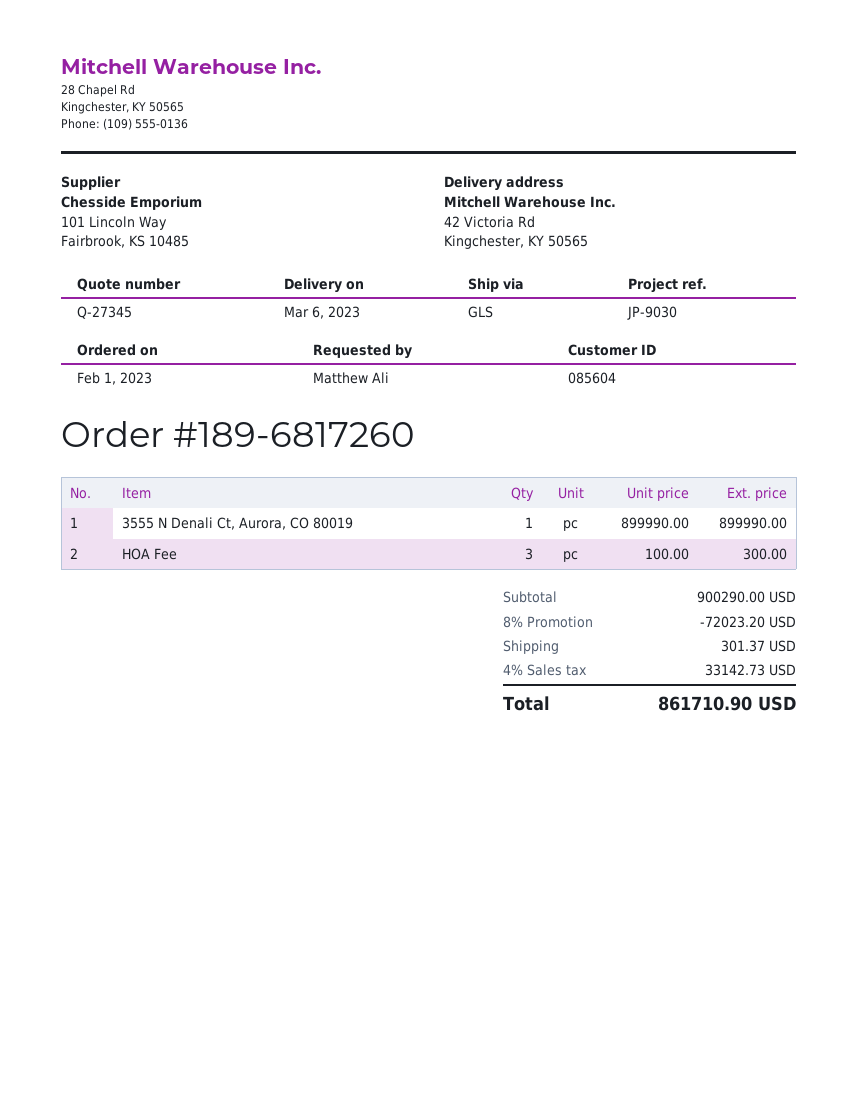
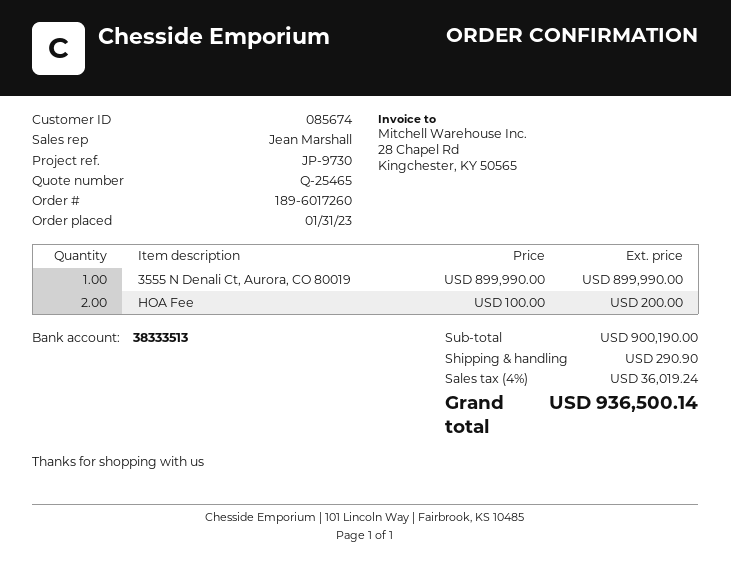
quote number: Q-27345 -> Q-25465
order number: 189-6817260 -> 189-6017260
order date: 2023-02-01 -> 2023-01-31
customer number: 085604 -> 085674
reference: JP-9030 -> JP-9730
HOA Fee: 3 x 100.00 = 300.00 -> 2 x 100.00 = 200.00
subtotal: 900290.00 -> 900190.00
discount: 8% = 72023.20 -> none
shipping: 301.37 -> 290.90
tax: 4% = 33142.73 -> 4% = 36019.24
total: 861710.90 -> 936500.14

